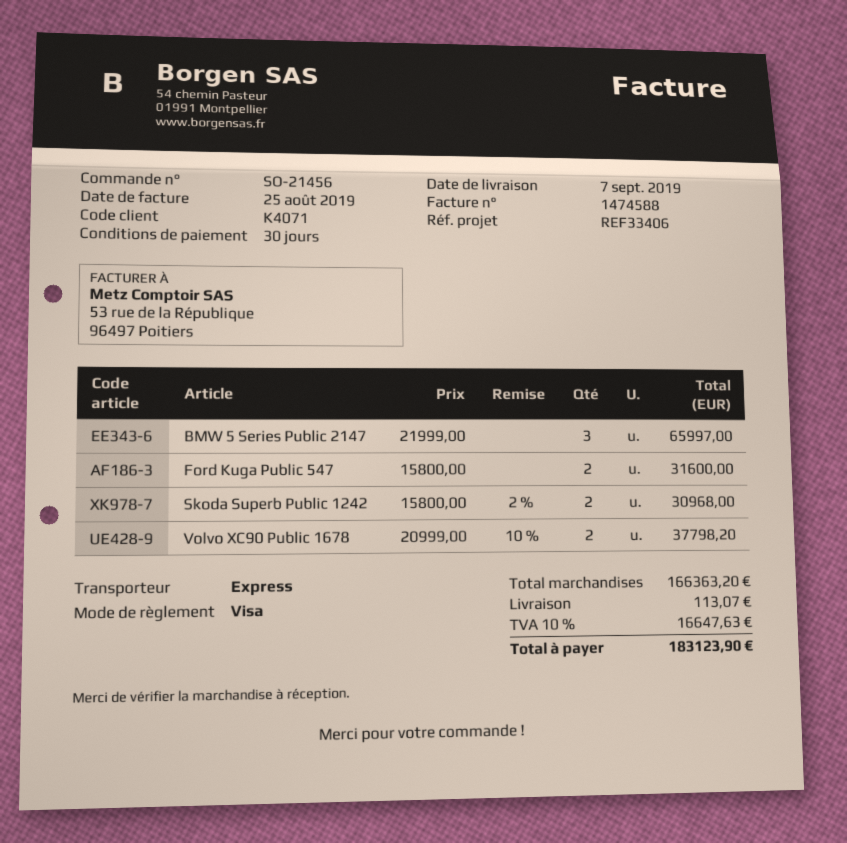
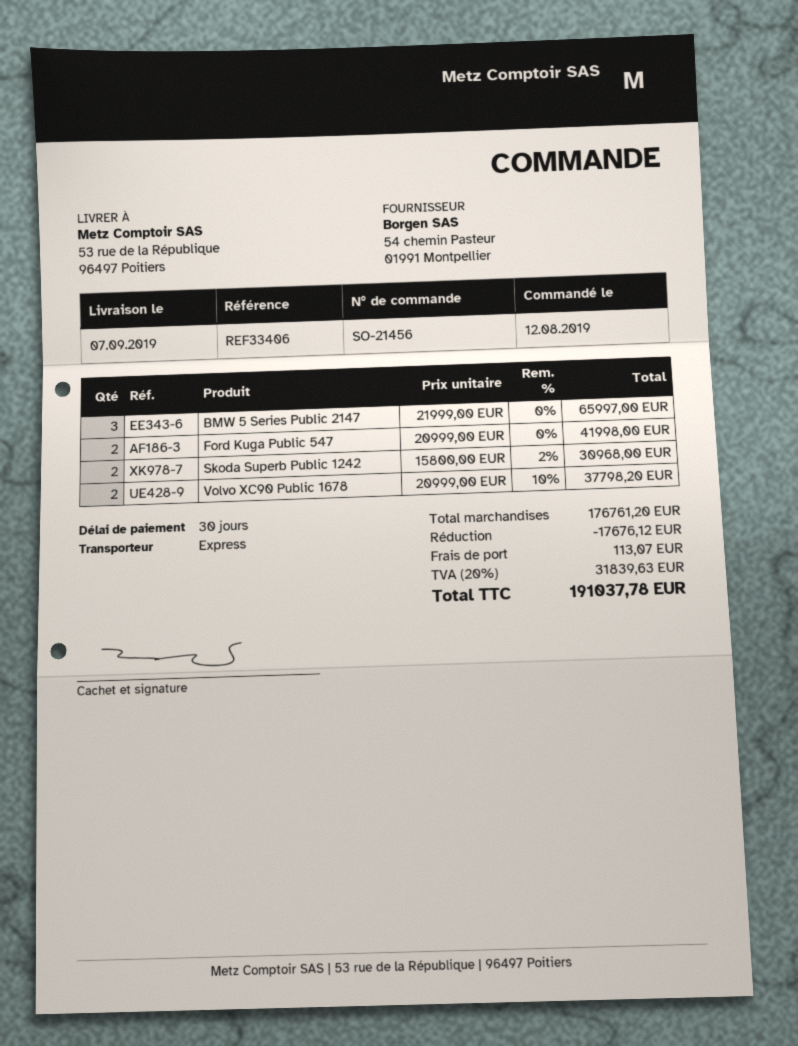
Ford Kuga Public 547: 2 x 15800.00 = 31600.00 -> 2 x 20999.00 = 41998.00
subtotal: 166363.20 -> 176761.20
discount: none -> 17676.12
tax: 10% = 16647.63 -> 20% = 31839.63
total: 183123.90 -> 191037.78

